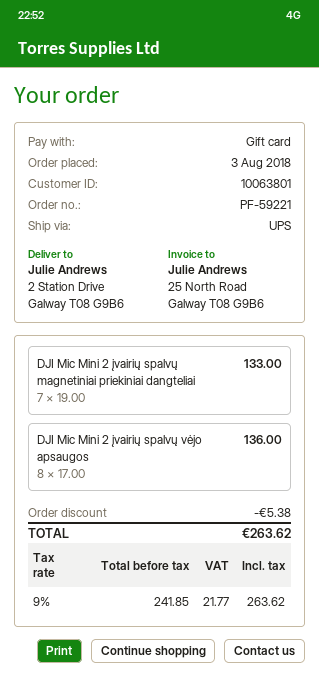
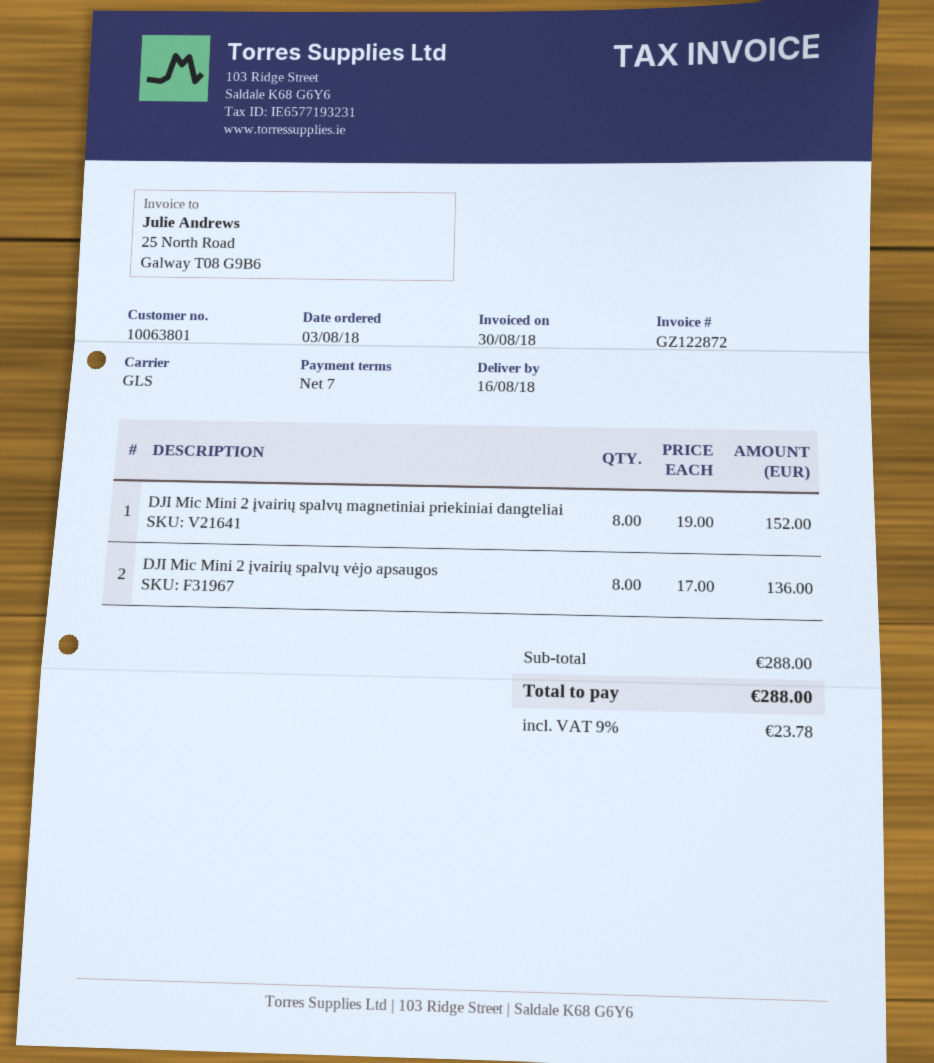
shipping method: UPS -> GLS
DJI Mic Mini 2 įvairių spalvų magnetiniai priekiniai dangteliai: 7 x 19.00 = 133.00 -> 8 x 19.00 = 152.00
discount: 5.38 -> none
tax: 9% = 21.77 -> 9% = 23.78
total: 263.62 -> 288.00

